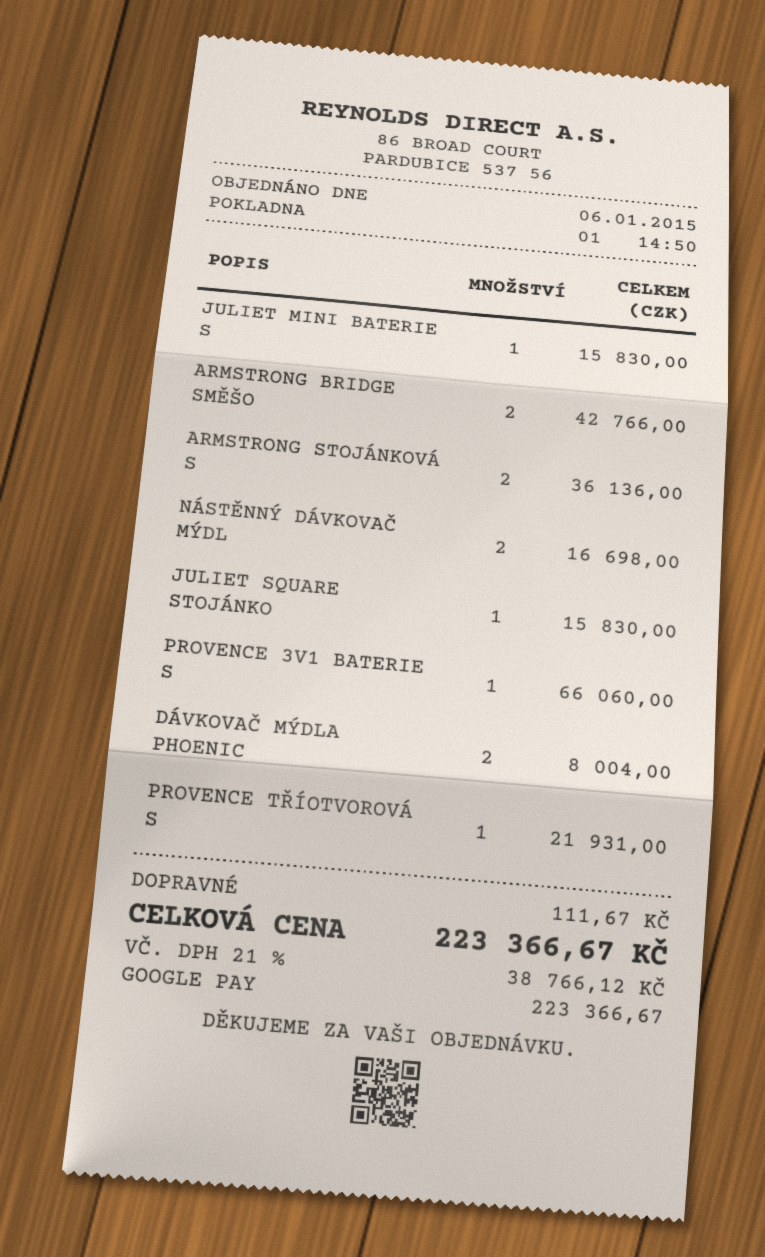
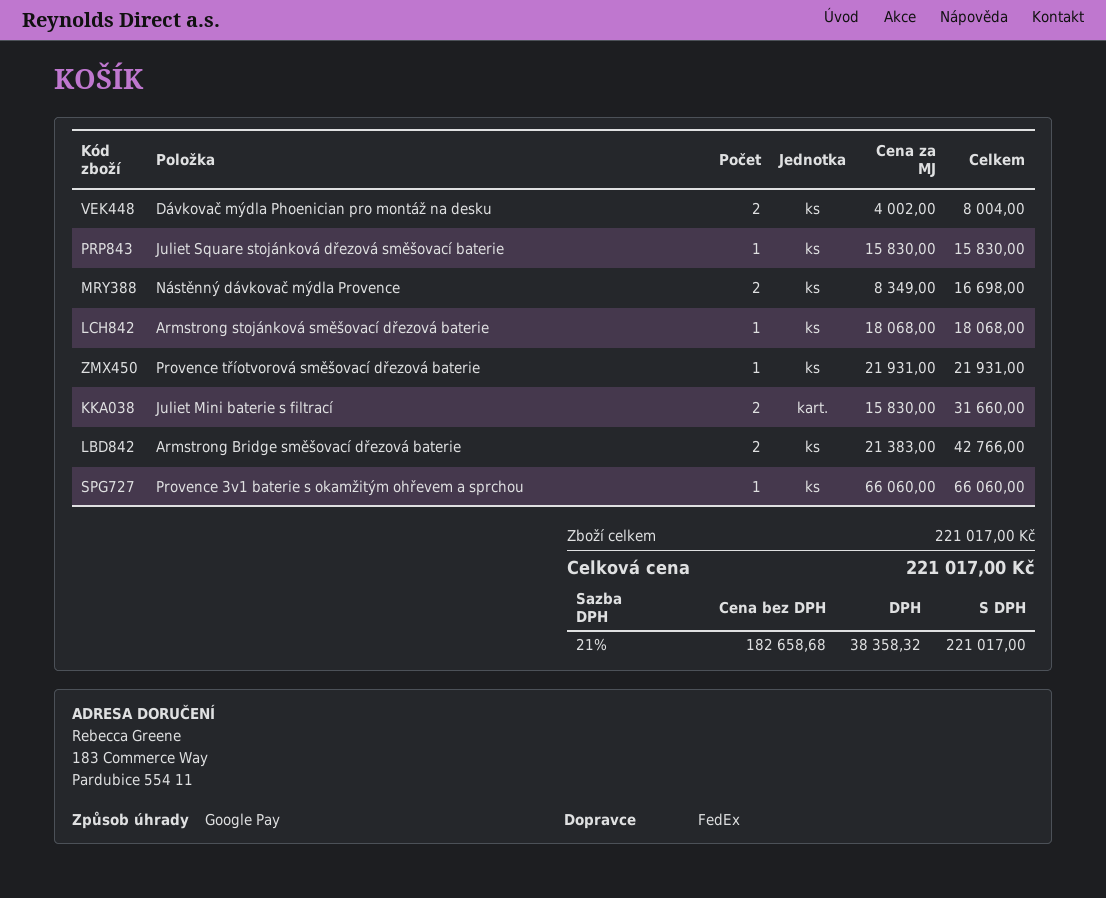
JULIET MINI BATERIE S: 1 for 15830.00 -> 2 for 31660.00
ARMSTRONG STOJÁNKOVÁ S: 2 for 36136.00 -> 1 for 18068.00
shipping: 111.67 -> none
tax: 21% = 38766.12 -> 21% = 38358.32
total: 223366.67 -> 221017.00

